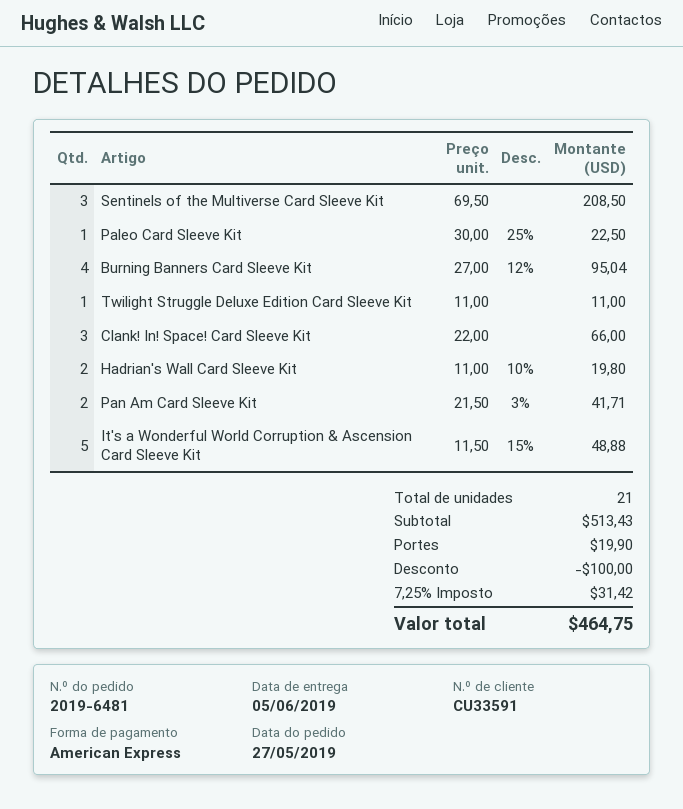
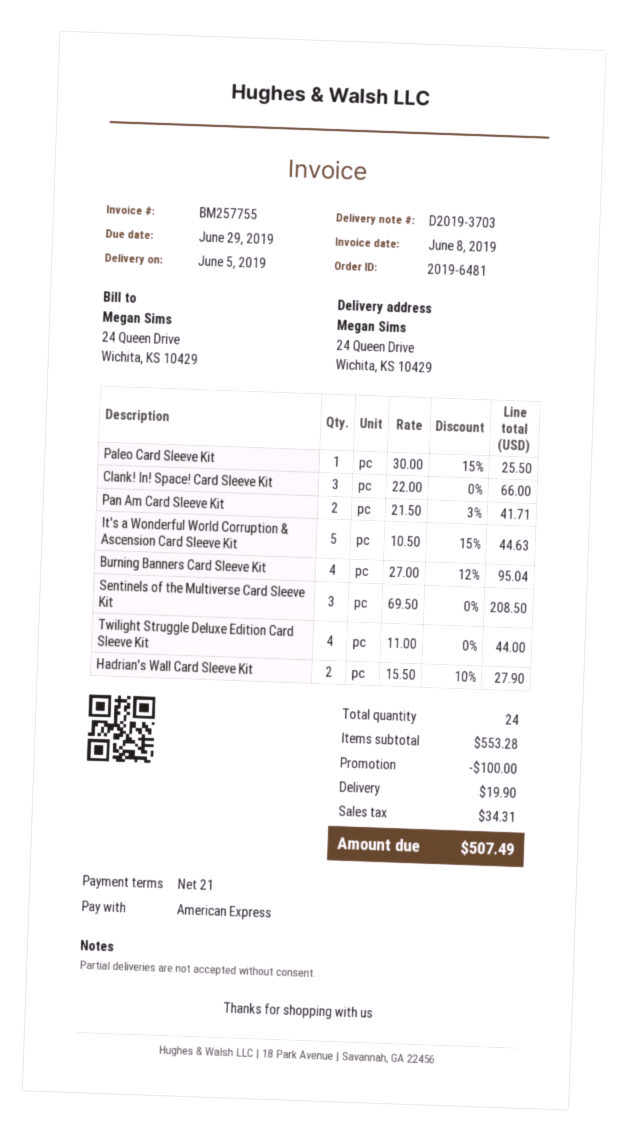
Paleo Card Sleeve Kit: 1 x 30.00 - 25% = 22.50 -> 1 x 30.00 - 15% = 25.50
Twilight Struggle Deluxe Edition Card Sleeve Kit: 1 x 11.00 = 11.00 -> 4 x 11.00 = 44.00
Hadrian's Wall Card Sleeve Kit: 2 x 11.00 - 10% = 19.80 -> 2 x 15.50 - 10% = 27.90
It's a Wonderful World Corruption & Ascension Card Sleeve Kit: 5 x 11.50 - 15% = 48.88 -> 5 x 10.50 - 15% = 44.63
total quantity: 21 -> 24
subtotal: 513.43 -> 553.28
tax: 31.42 -> 34.31
total: 464.75 -> 507.49

